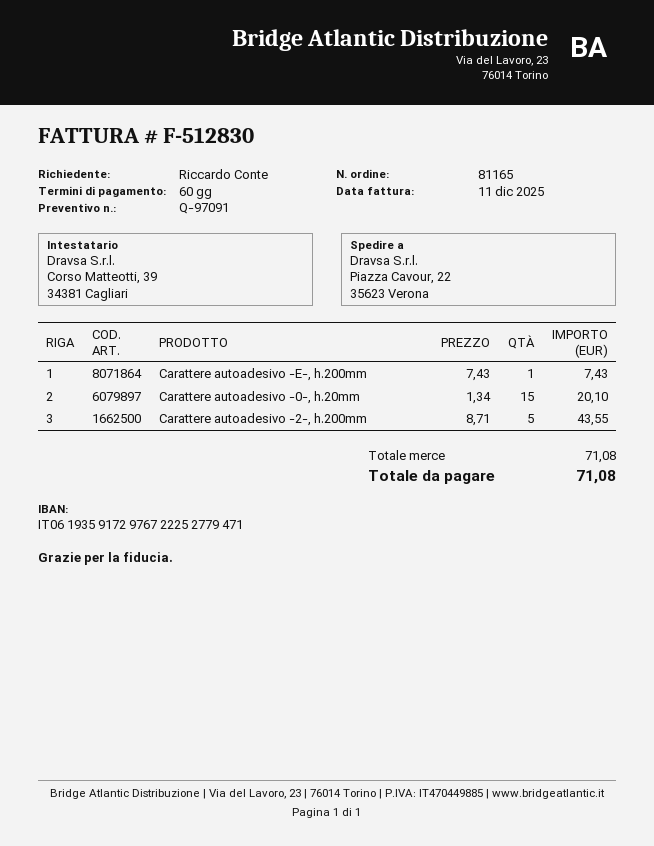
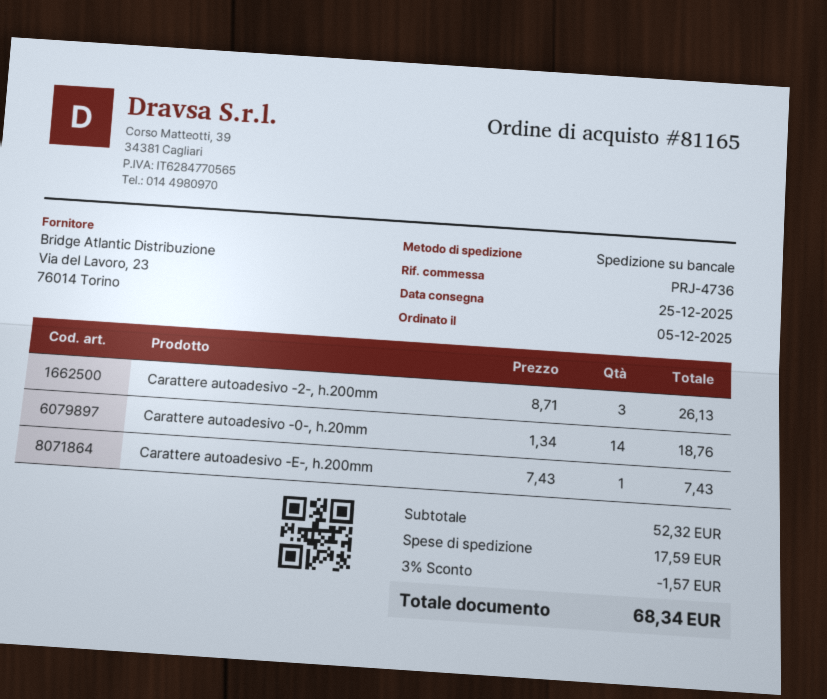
Carattere autoadesivo -0-, h.20mm: 15 x 1.34 = 20.10 -> 14 x 1.34 = 18.76
Carattere autoadesivo -2-, h.200mm: 5 x 8.71 = 43.55 -> 3 x 8.71 = 26.13
subtotal: 71.08 -> 52.32
discount: none -> 3% = 1.57
shipping: none -> 17.59
total: 71.08 -> 68.34

